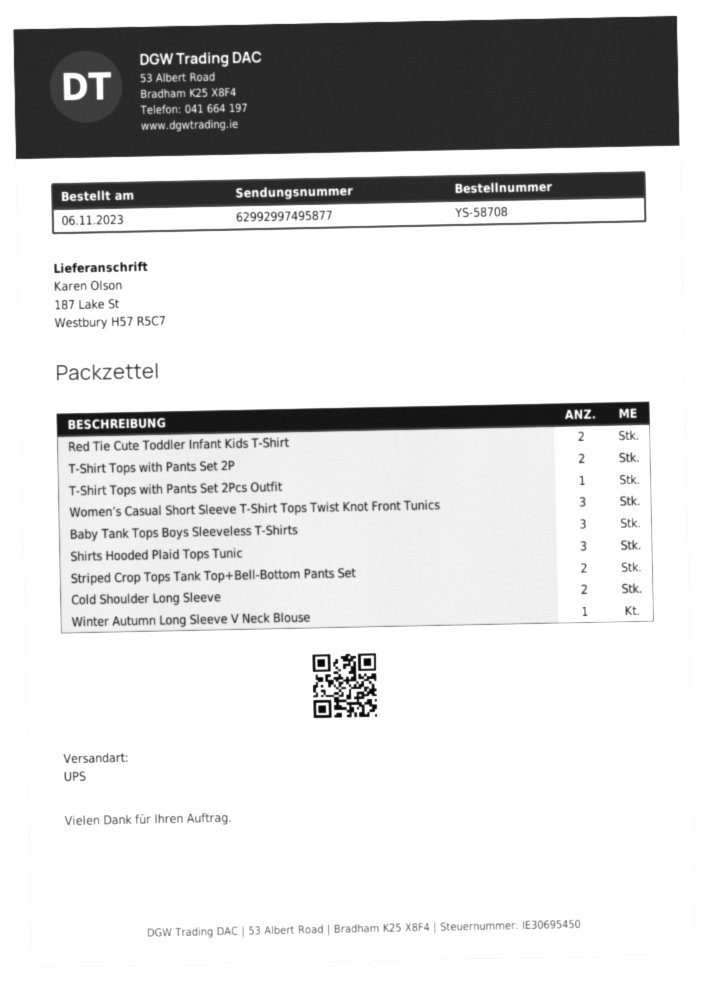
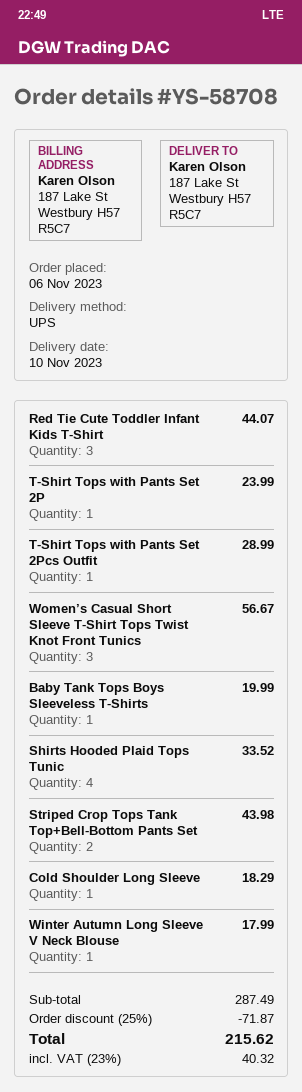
Red Tie Cute Toddler Infant Kids T-Shirt: 2 -> 3
T-Shirt Tops with Pants Set 2P: 2 -> 1
Baby Tank Tops Boys Sleeveless T-Shirts: 3 -> 1
Shirts Hooded Plaid Tops Tunic: 3 -> 4
Cold Shoulder Long Sleeve: 2 -> 1

